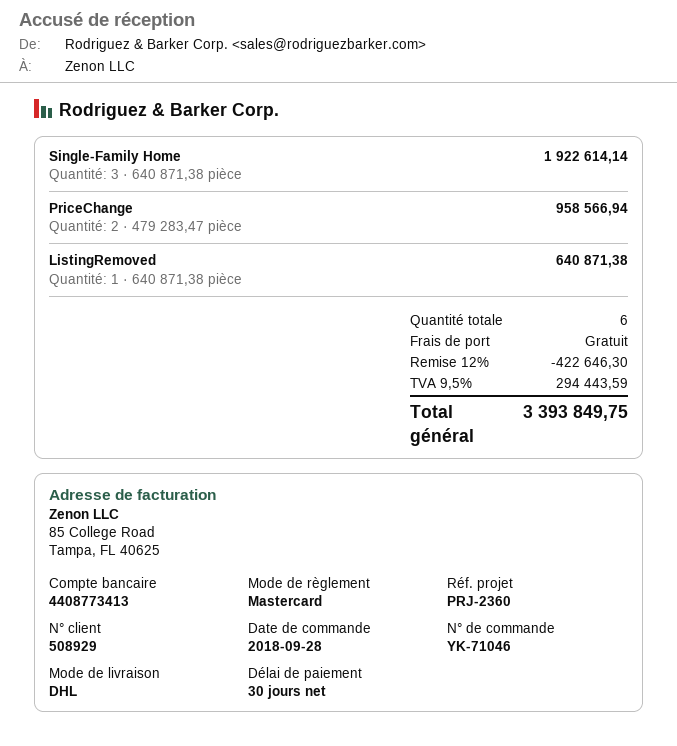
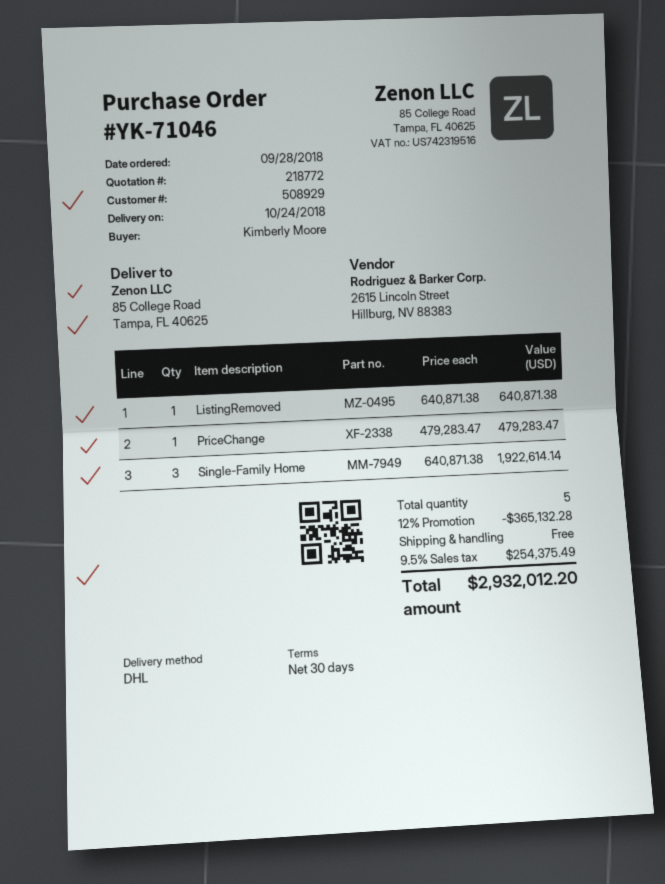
PriceChange: 2 x 479283.47 = 958566.94 -> 1 x 479283.47 = 479283.47
total quantity: 6 -> 5
discount: 12% = 422646.30 -> 12% = 365132.28
tax: 9.5% = 294443.59 -> 9.5% = 254375.49
total: 3393849.75 -> 2932012.20

